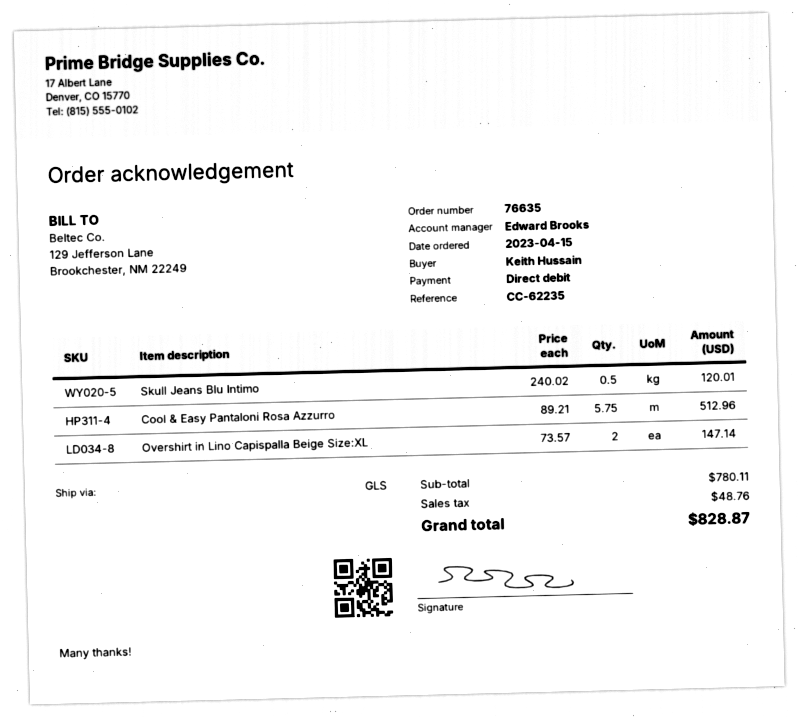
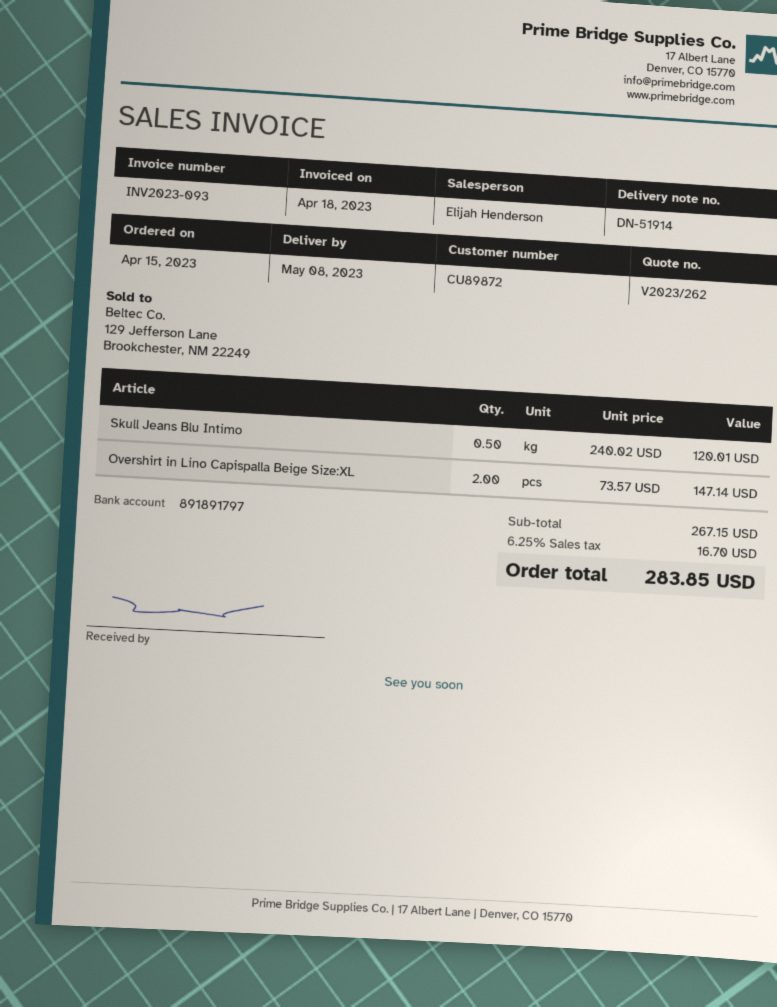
sales rep: Edward Brooks -> Elijah Henderson
Cool & Easy Pantaloni Rosa Azzurro: 5.75 x 89.21 = 512.96 -> none
subtotal: 780.11 -> 267.15
tax: 48.76 -> 16.70
total: 828.87 -> 283.85

